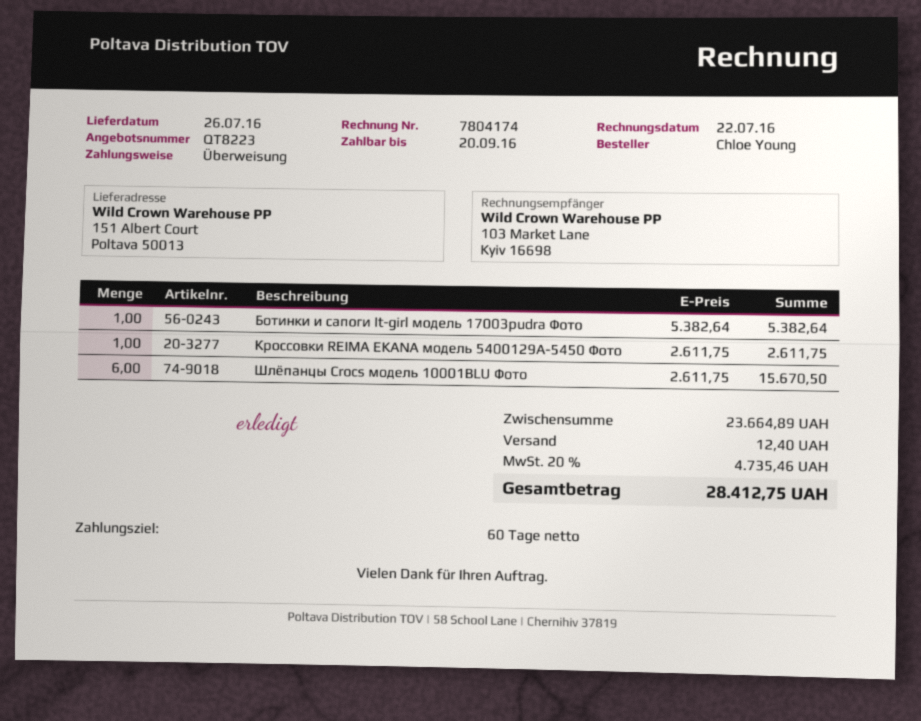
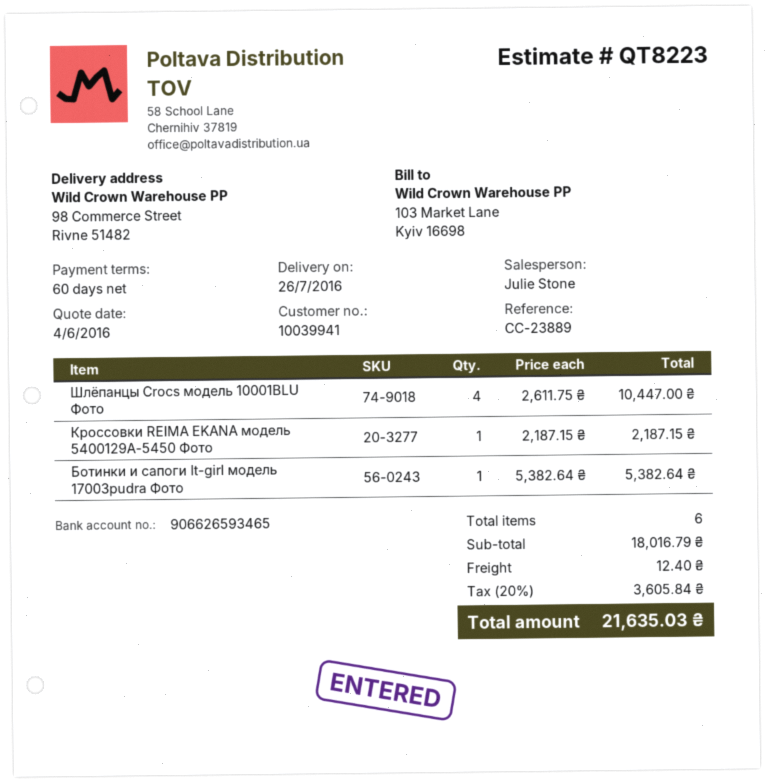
ship to: 151 Albert Court, Poltava 50013 -> 98 Commerce Street, Rivne 51482
Кроссовки REIMA EKANA модель 5400129A-5450 Фото: 1 x 2611.75 = 2611.75 -> 1 x 2187.15 = 2187.15
Шлёпанцы Crocs модель 10001BLU Фото: 6 x 2611.75 = 15670.50 -> 4 x 2611.75 = 10447.00
subtotal: 23664.89 -> 18016.79
tax: 20% = 4735.46 -> 20% = 3605.84
total: 28412.75 -> 21635.03

